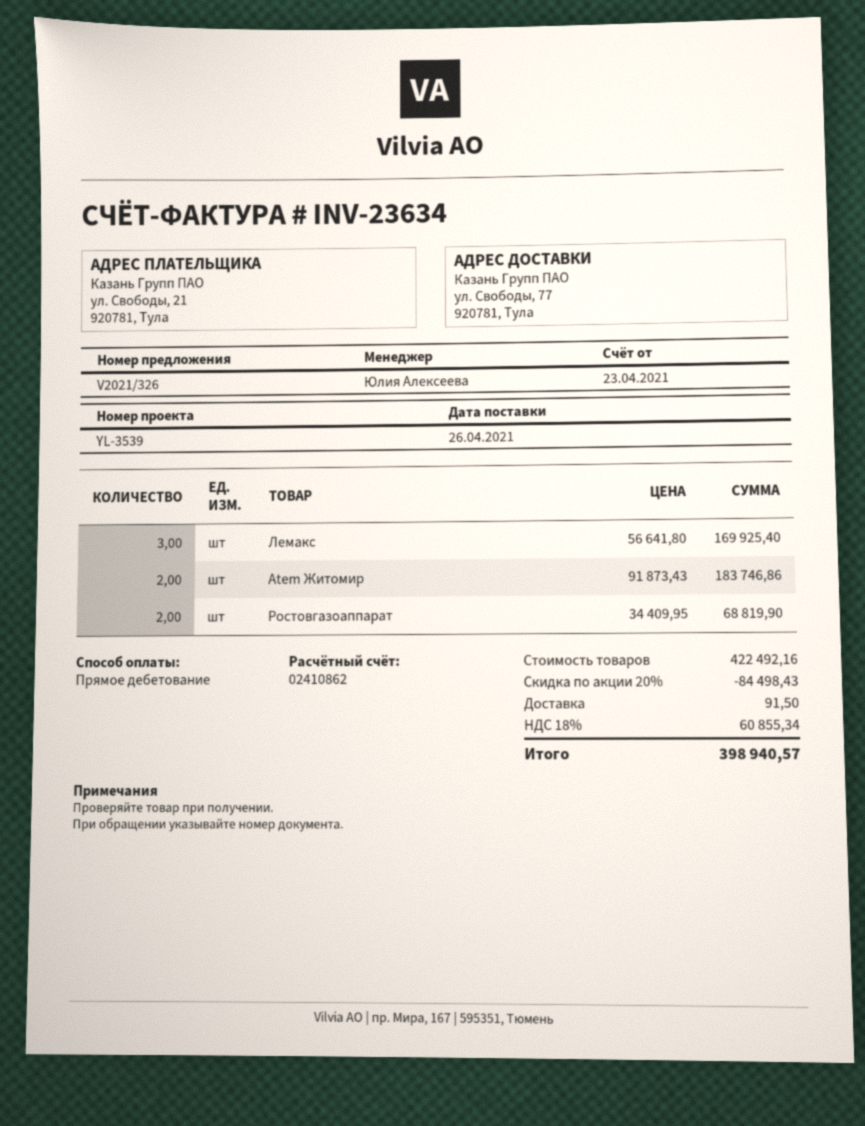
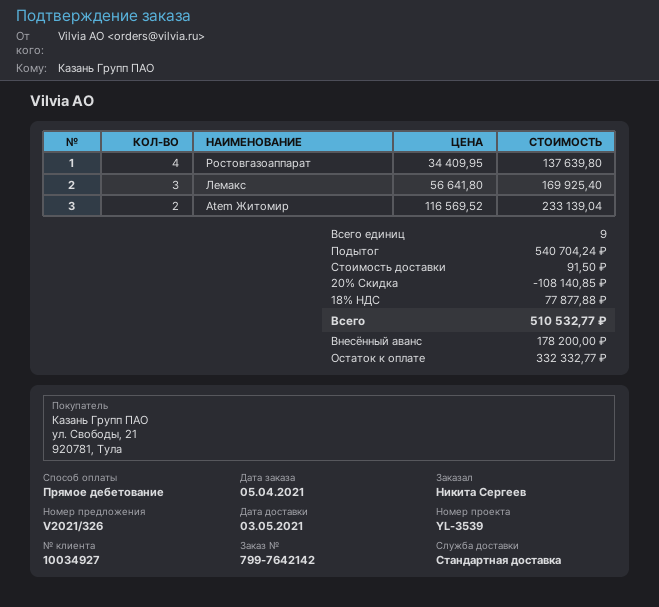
delivery date: 2021-04-26 -> 2021-05-03
Atem Житомир: 2 x 91873.43 = 183746.86 -> 2 x 116569.52 = 233139.04
Ростовгазоаппарат: 2 x 34409.95 = 68819.90 -> 4 x 34409.95 = 137639.80
subtotal: 422492.16 -> 540704.24
discount: 20% = 84498.43 -> 20% = 108140.85
tax: 18% = 60855.34 -> 18% = 77877.88
total: 398940.57 -> 510532.77

